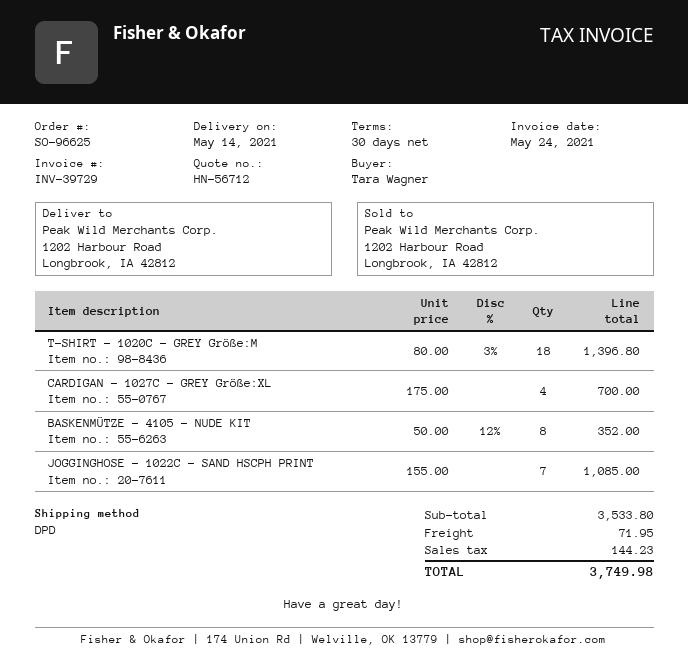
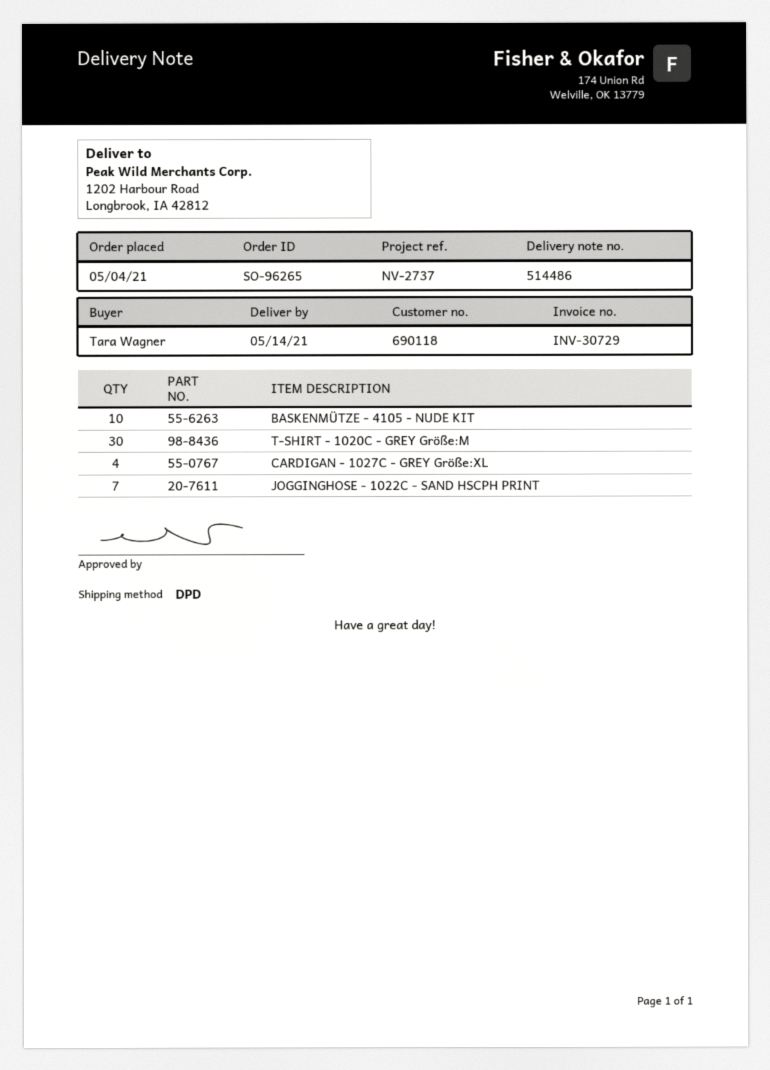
order number: SO-96625 -> SO-96265
invoice number: INV-39729 -> INV-30729
T-SHIRT - 1020C - GREY Größe:M: 18 -> 30
BASKENMÜTZE - 4105 - NUDE KIT: 8 -> 10

